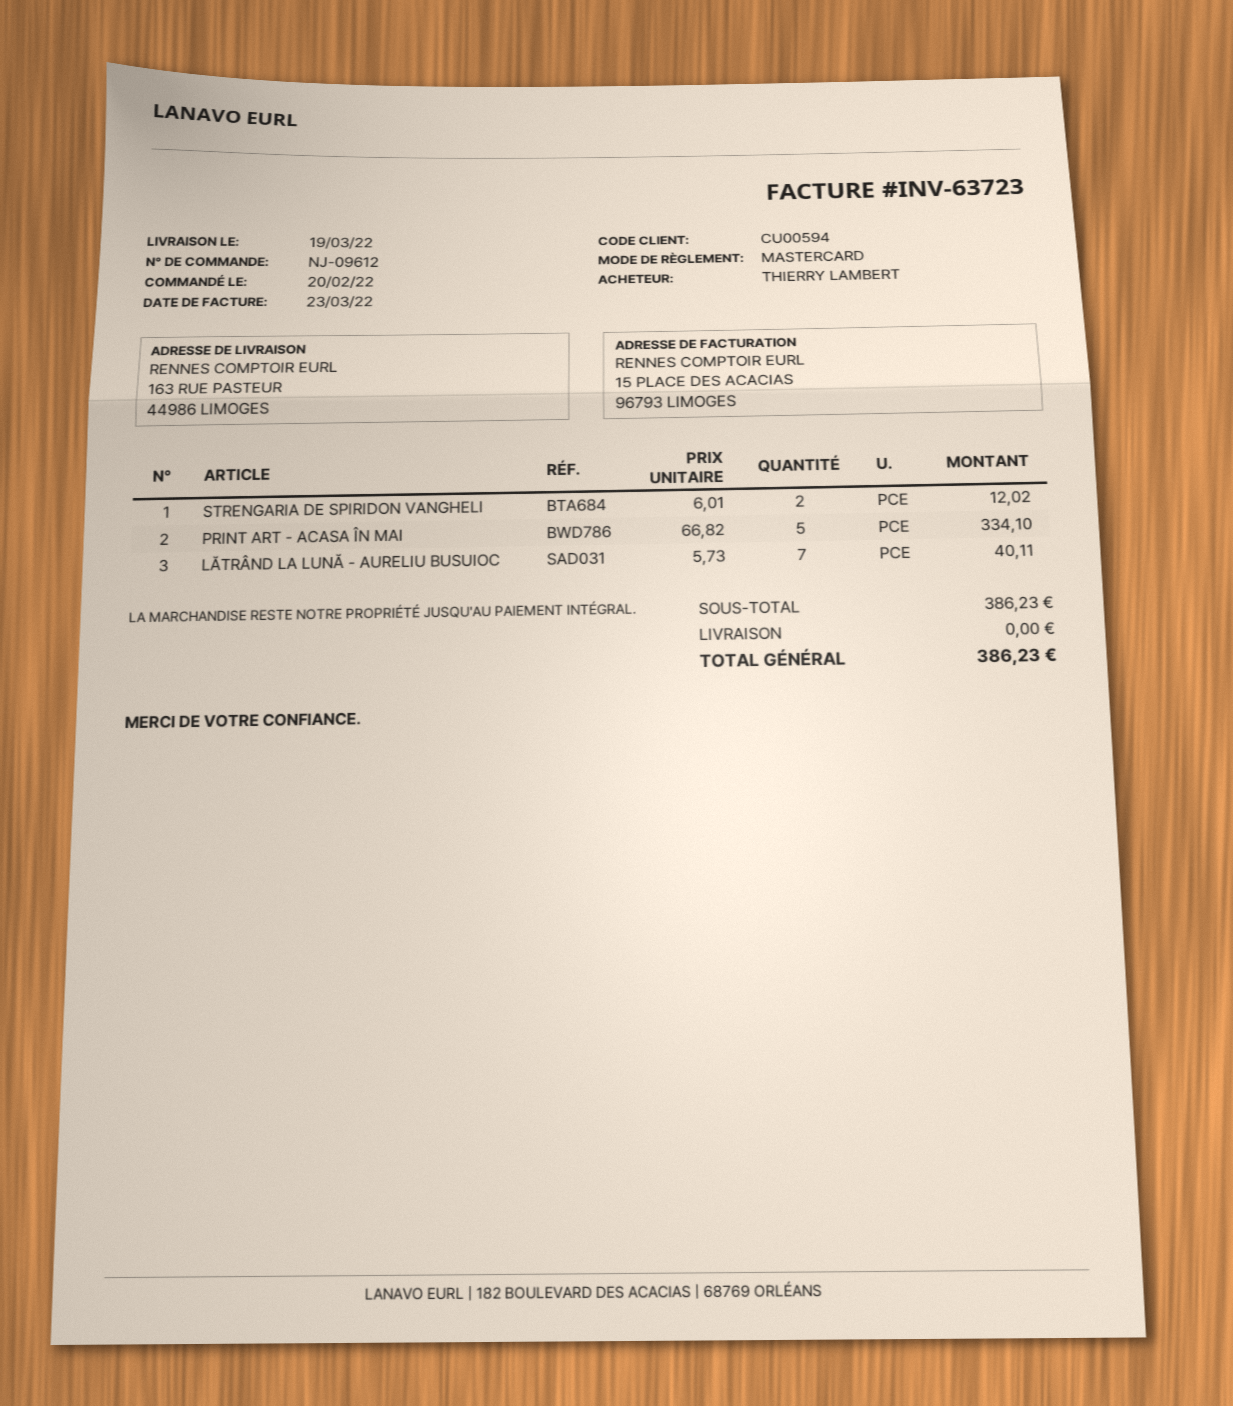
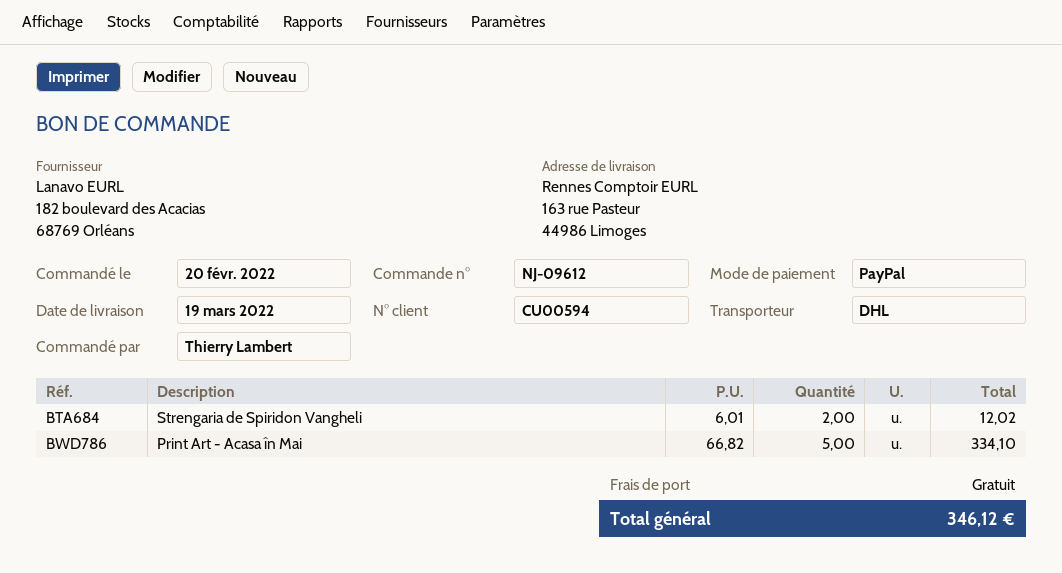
payment method: Mastercard -> PayPal
LĂTRÂND LA LUNĂ - AURELIU BUSUIOC: 7 x 5.73 = 40.11 -> none
total: 386.23 -> 346.12

